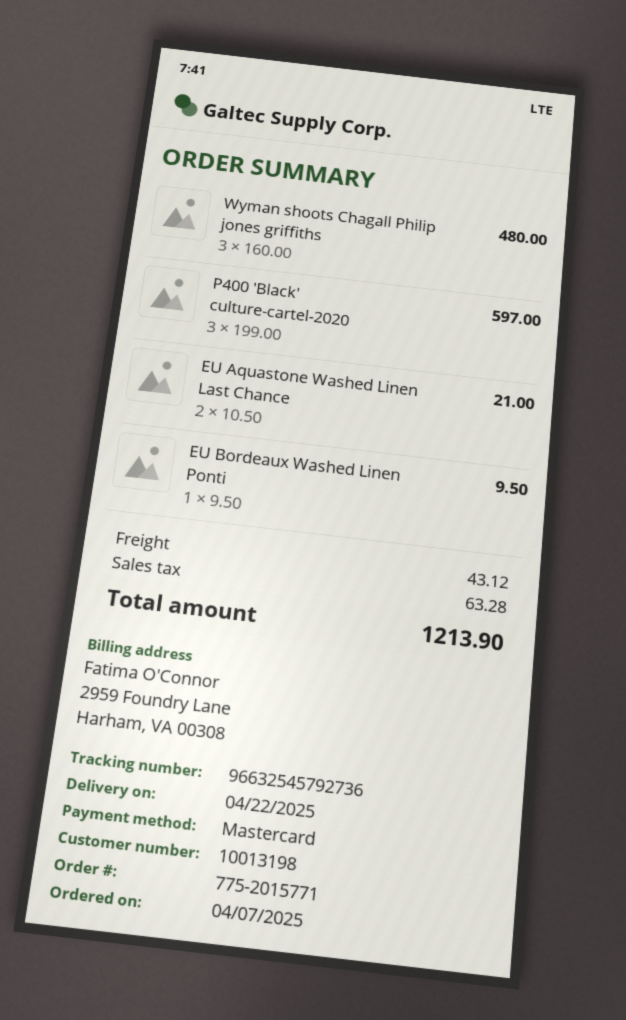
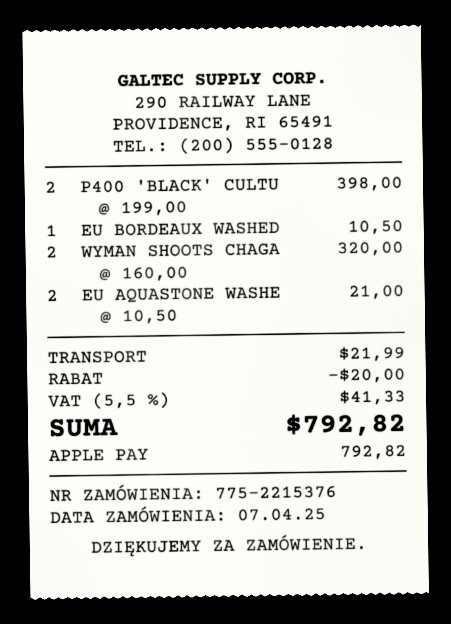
order number: 775-2015771 -> 775-2215376
payment method: Mastercard -> Apple Pay
Wyman shoots Chagall Philip jones griffiths: 3 x 160.00 = 480.00 -> 2 x 160.00 = 320.00
P400 'Black' culture-cartel-2020: 3 x 199.00 = 597.00 -> 2 x 199.00 = 398.00
EU Bordeaux Washed Linen Ponti: 1 x 9.50 = 9.50 -> 1 x 10.50 = 10.50
discount: none -> 20.00
shipping: 43.12 -> 21.99
tax: 63.28 -> 41.33
total: 1213.90 -> 792.82

